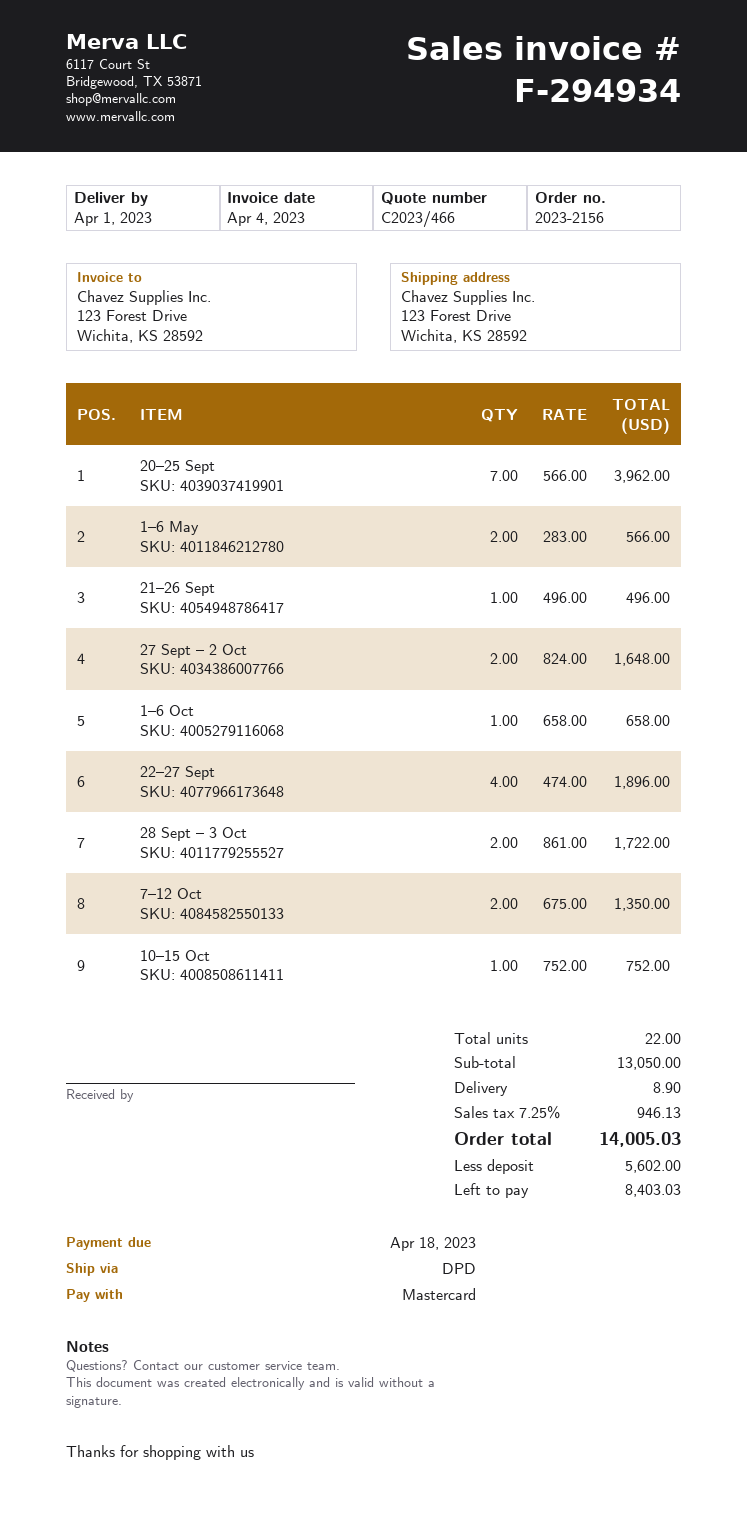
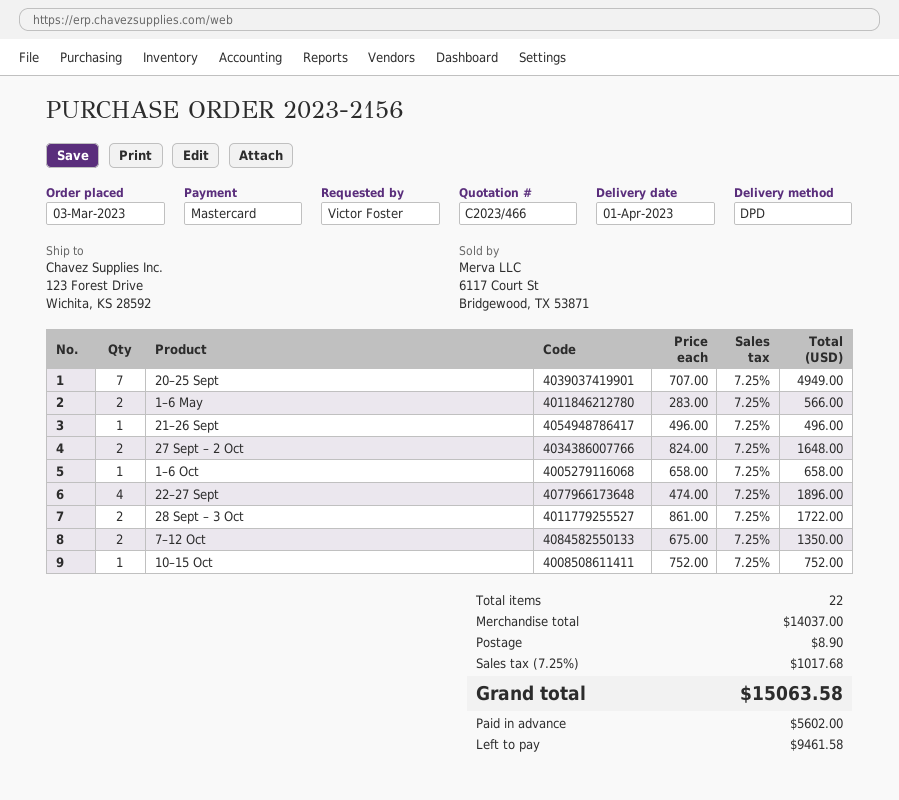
20–25 Sept: 7 x 566.00 = 3962.00 -> 7 x 707.00 = 4949.00
subtotal: 13050.00 -> 14037.00
tax: 7.25% = 946.13 -> 7.25% = 1017.68
total: 14005.03 -> 15063.58
balance: 8403.03 -> 9461.58

